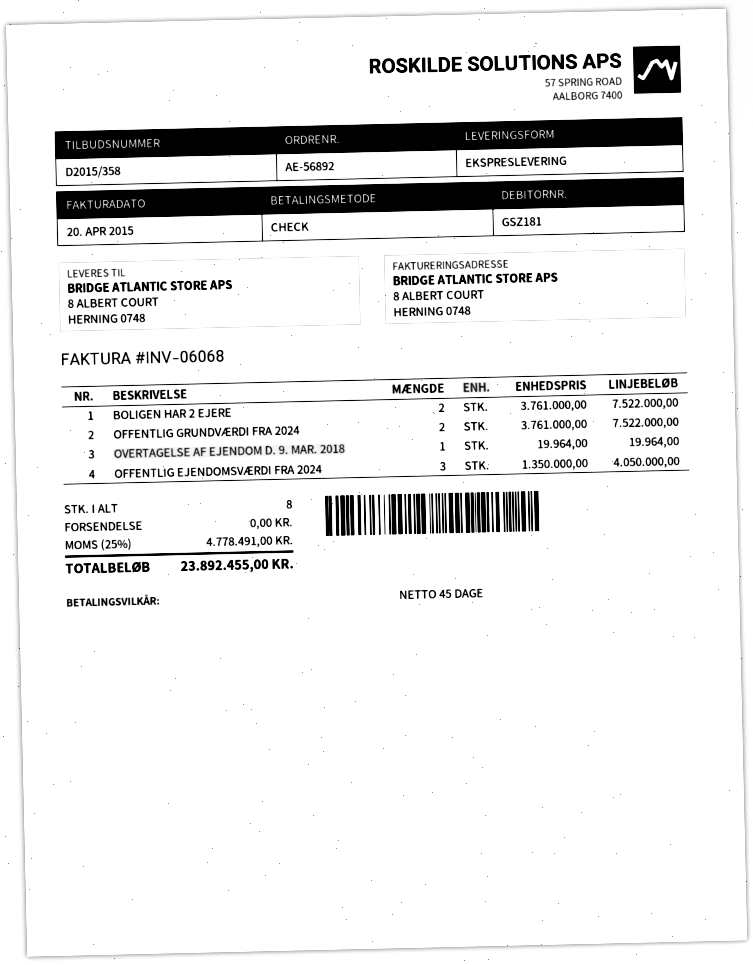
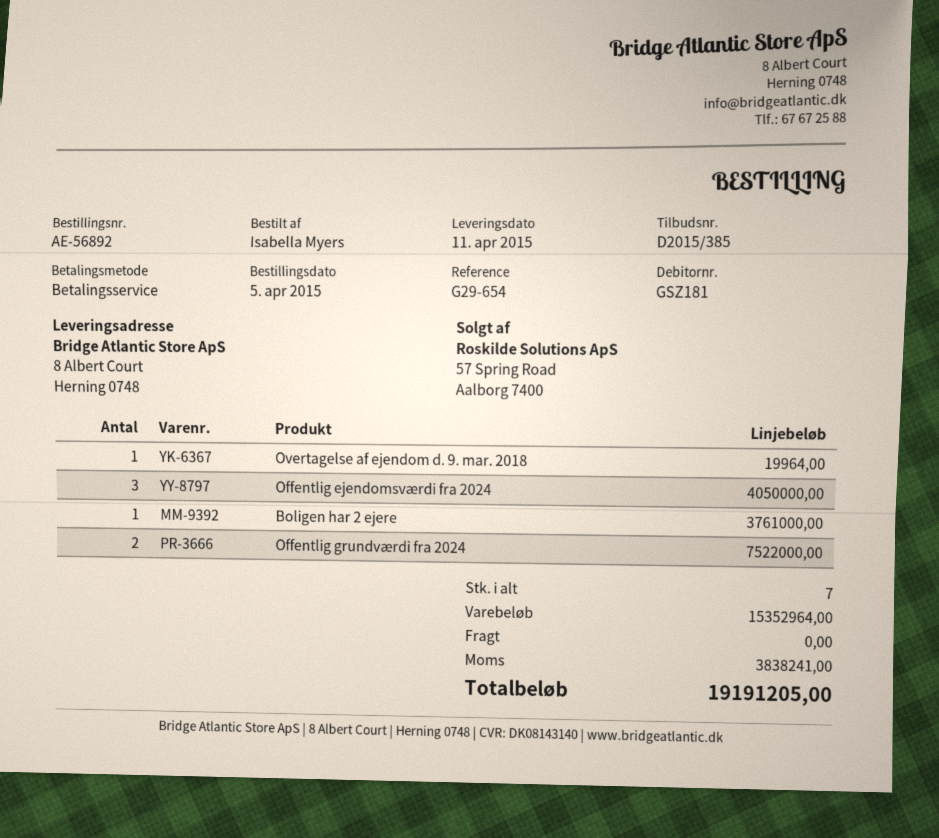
quote number: D2015/358 -> D2015/385
payment method: cheque -> direct debit
BOLIGEN HAR 2 EJERE: 2 for 7522000.00 -> 1 for 3761000.00
total quantity: 8 -> 7
tax: 4778491.00 -> 3838241.00
total: 23892455.00 -> 19191205.00

